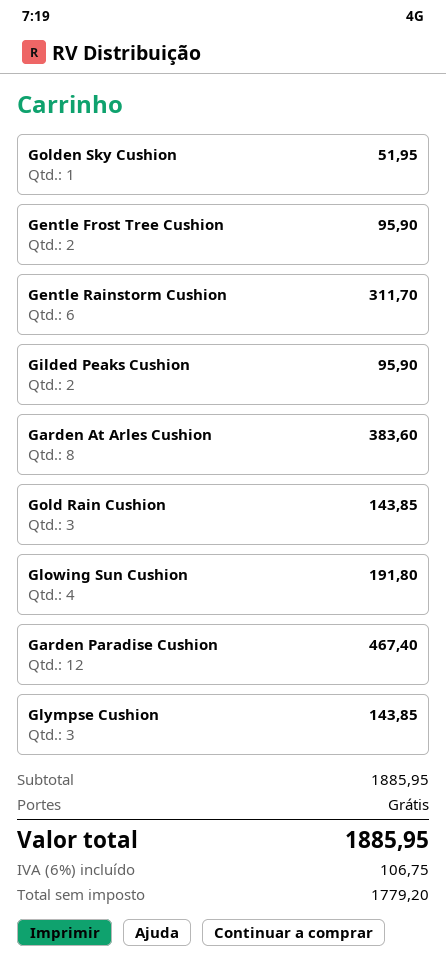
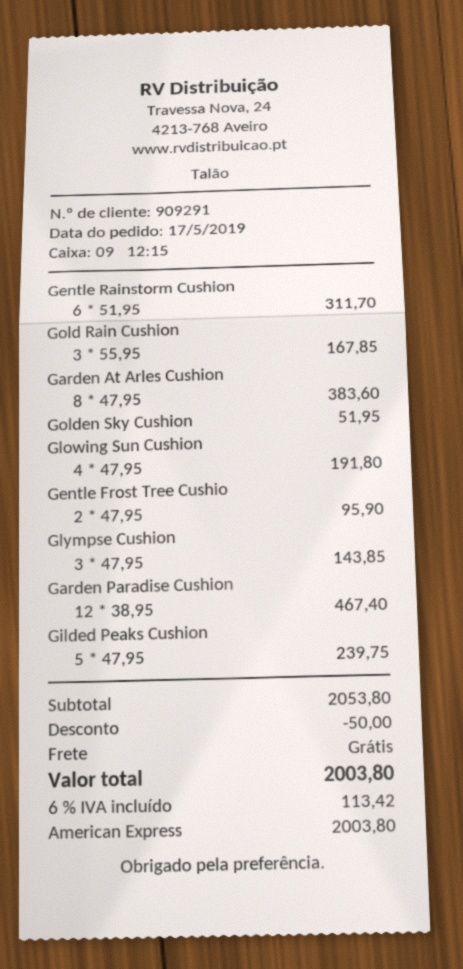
Gilded Peaks Cushion: 2 for 95.90 -> 5 for 239.75
Gold Rain Cushion: 3 for 143.85 -> 3 for 167.85
subtotal: 1885.95 -> 2053.80
discount: none -> 50.00
tax: 6% = 106.75 -> 6% = 113.42
total: 1885.95 -> 2003.80

